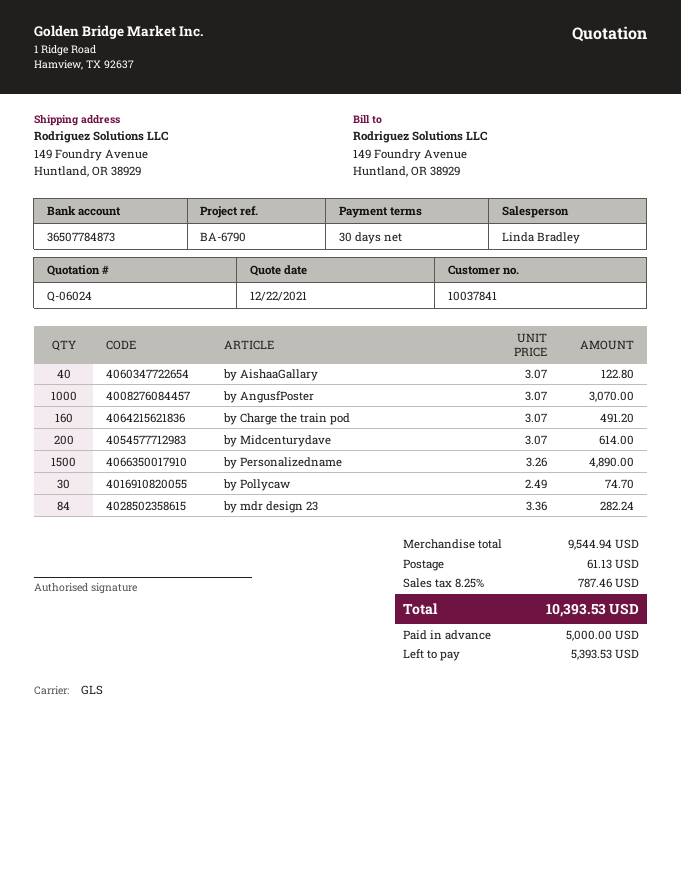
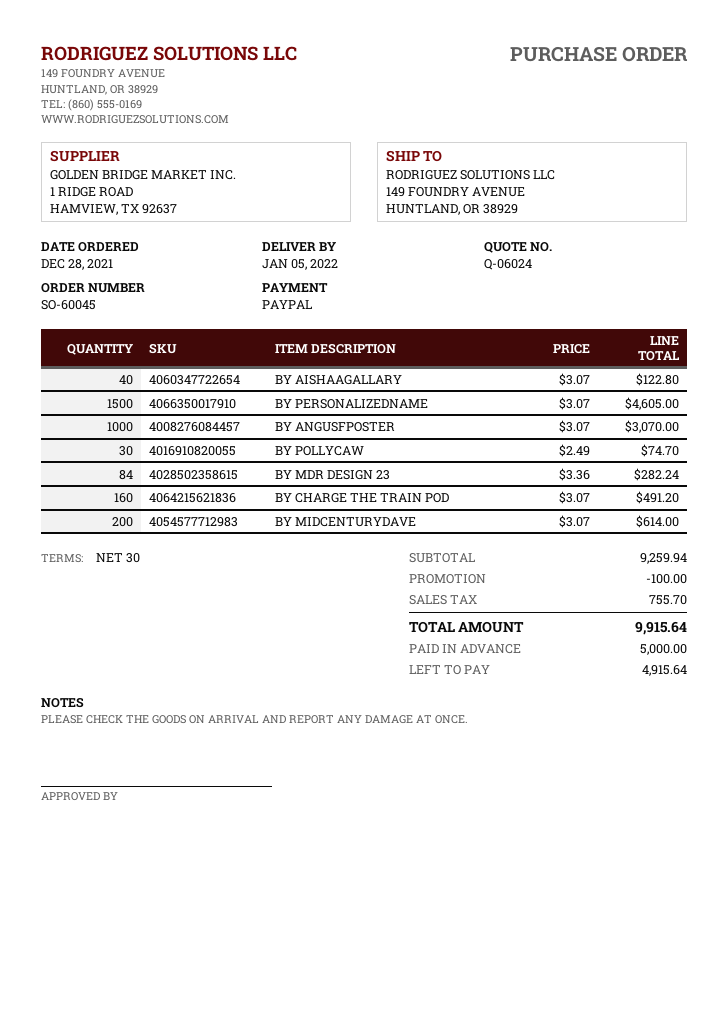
by Personalizedname: 1500 x 3.26 = 4890.00 -> 1500 x 3.07 = 4605.00
subtotal: 9544.94 -> 9259.94
discount: none -> 100.00
shipping: 61.13 -> none
tax: 787.46 -> 755.70
total: 10393.53 -> 9915.64
balance: 5393.53 -> 4915.64

